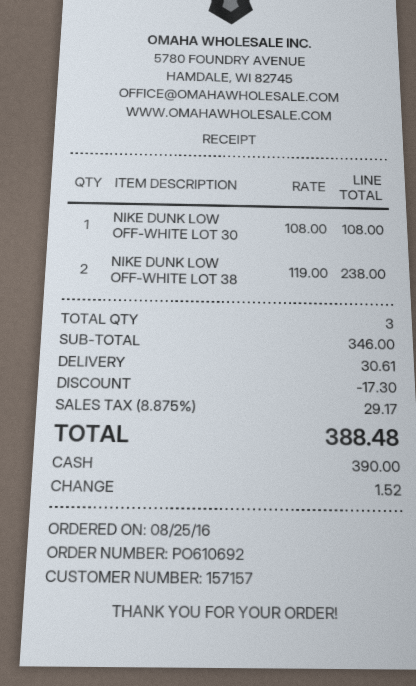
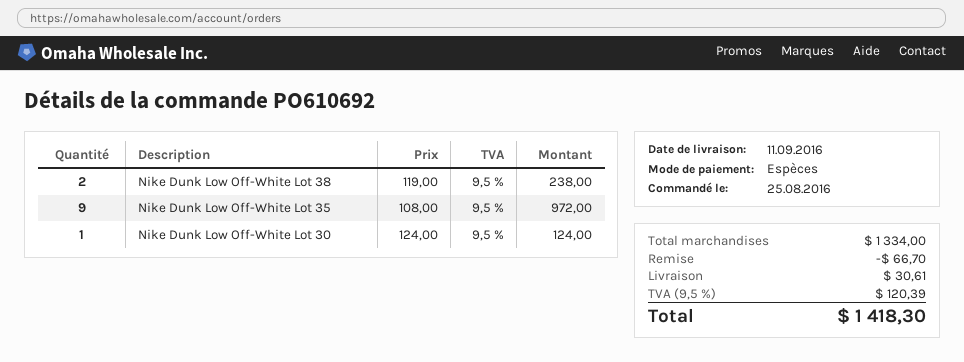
NIKE DUNK LOW OFF-WHITE LOT 30: 1 x 108.00 = 108.00 -> 1 x 124.00 = 124.00
Nike Dunk Low Off-White Lot 35: none -> 9 x 108.00 = 972.00
subtotal: 346.00 -> 1334.00
discount: 17.30 -> 66.70
tax: 8.875% = 29.17 -> 9.5% = 120.39
total: 388.48 -> 1418.30

